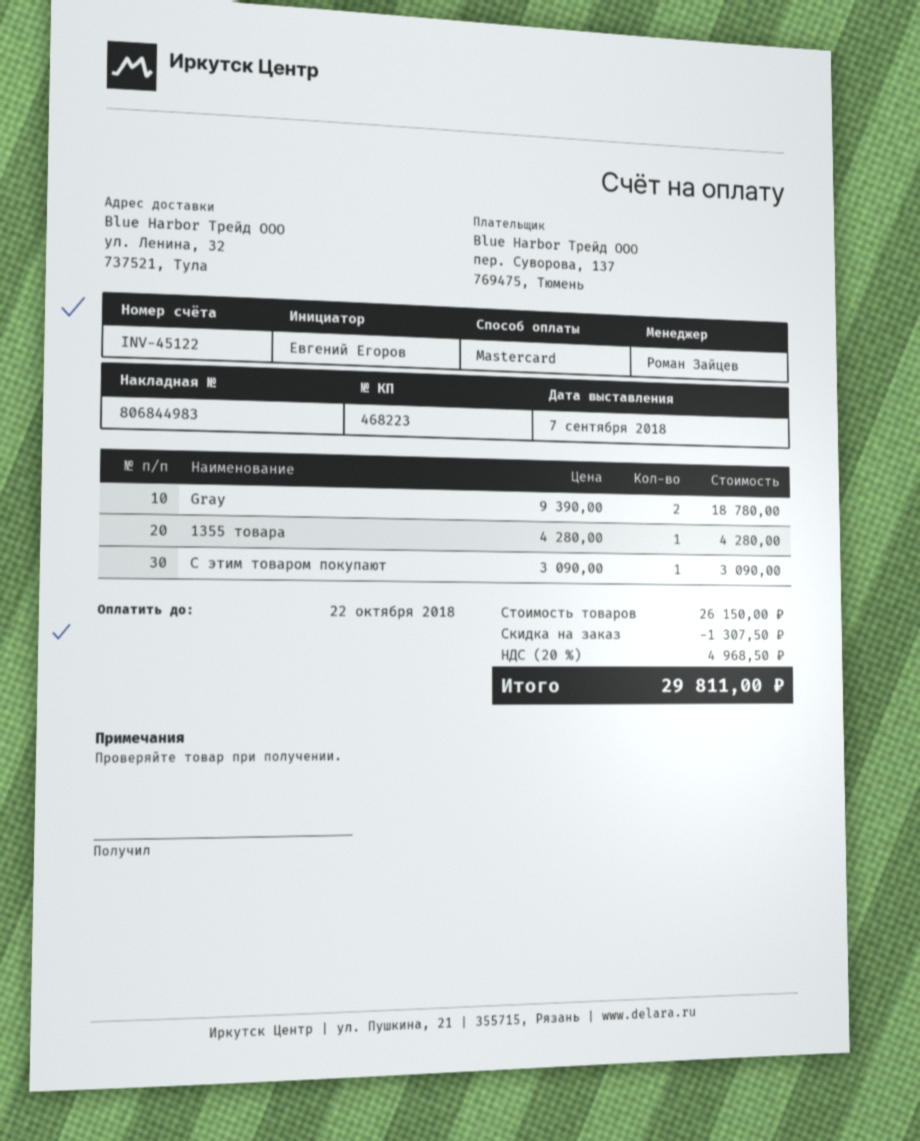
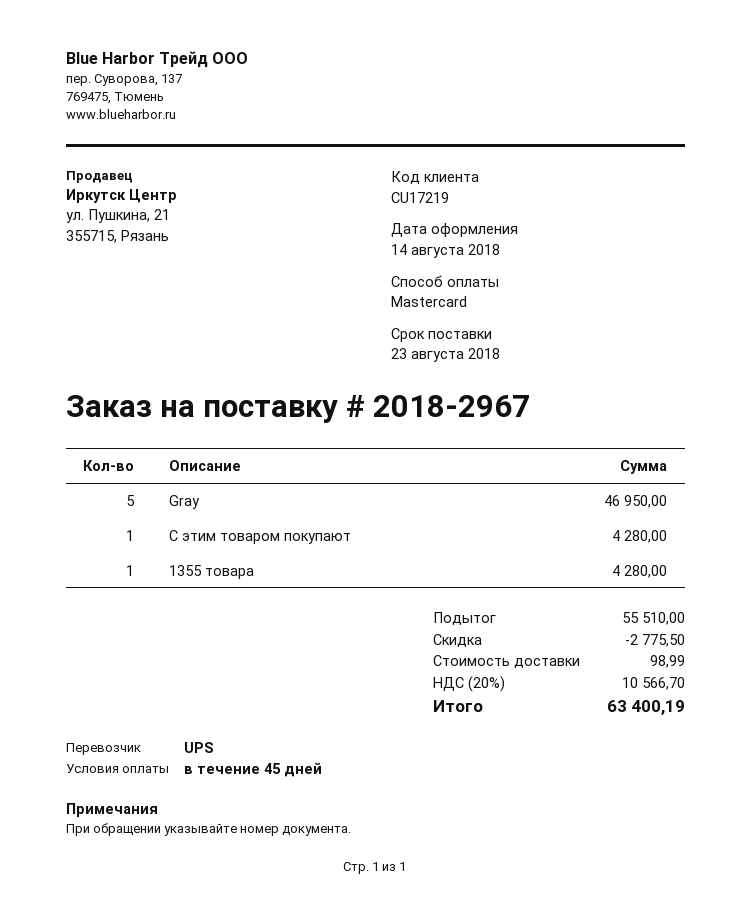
Gray: 2 for 18780.00 -> 5 for 46950.00
С этим товаром покупают: 1 for 3090.00 -> 1 for 4280.00
subtotal: 26150.00 -> 55510.00
discount: 1307.50 -> 2775.50
shipping: none -> 98.99
tax: 20% = 4968.50 -> 20% = 10566.70
total: 29811.00 -> 63400.19

